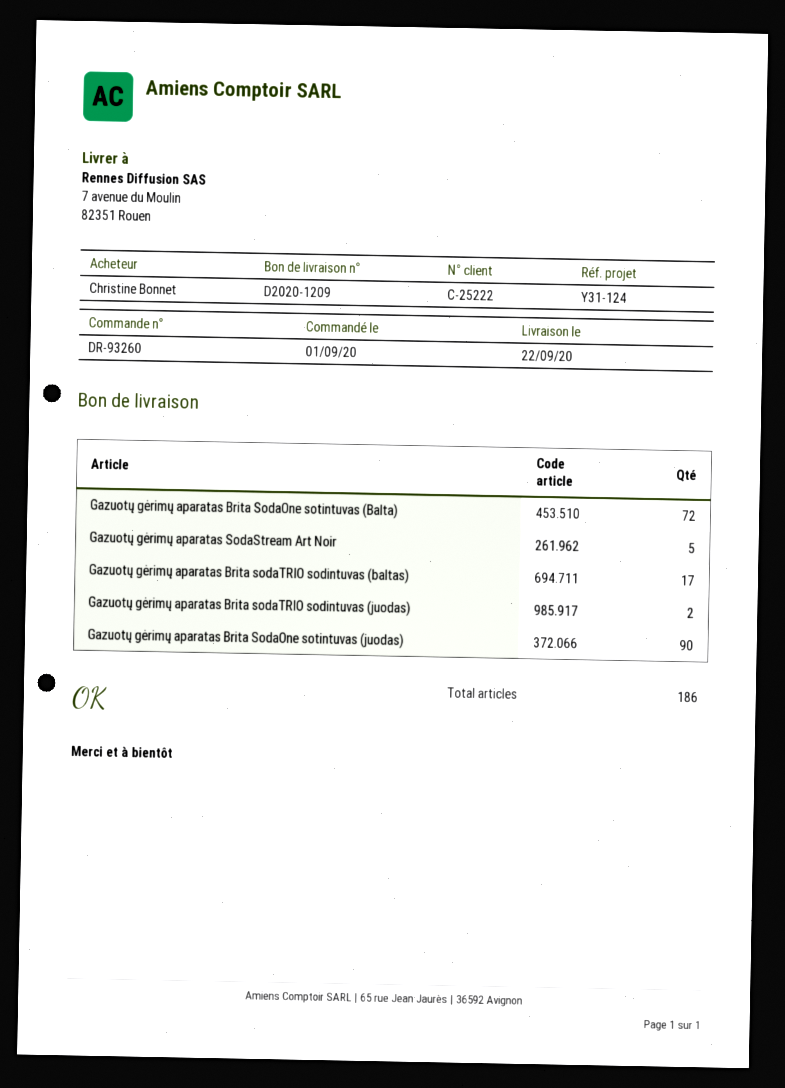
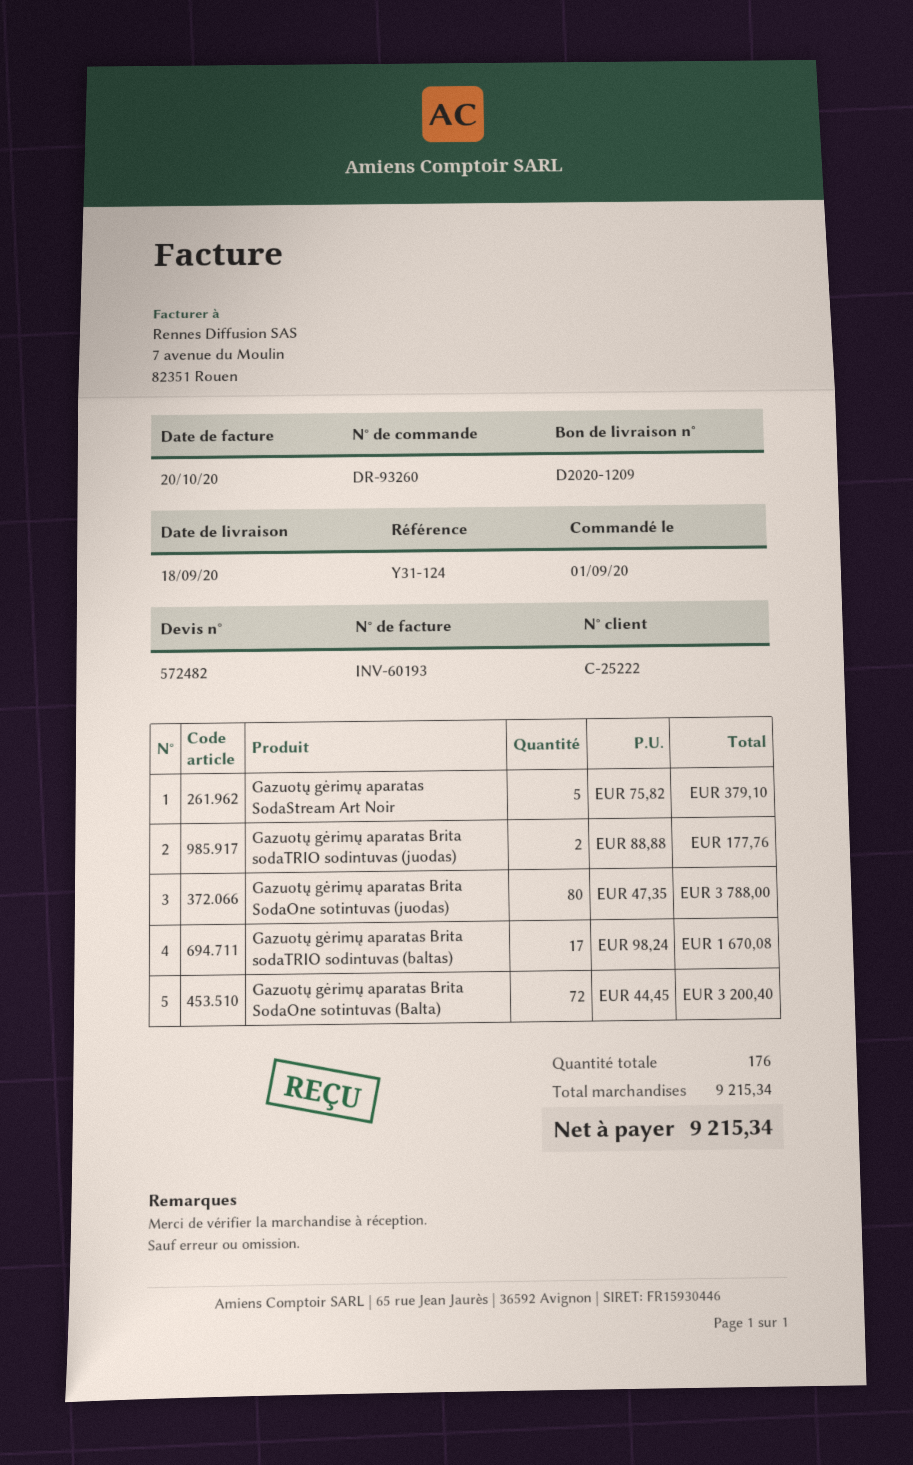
delivery date: 2020-09-22 -> 2020-09-18
Gazuotų gėrimų aparatas Brita SodaOne sotintuvas (juodas): 90 -> 80
total quantity: 186 -> 176

